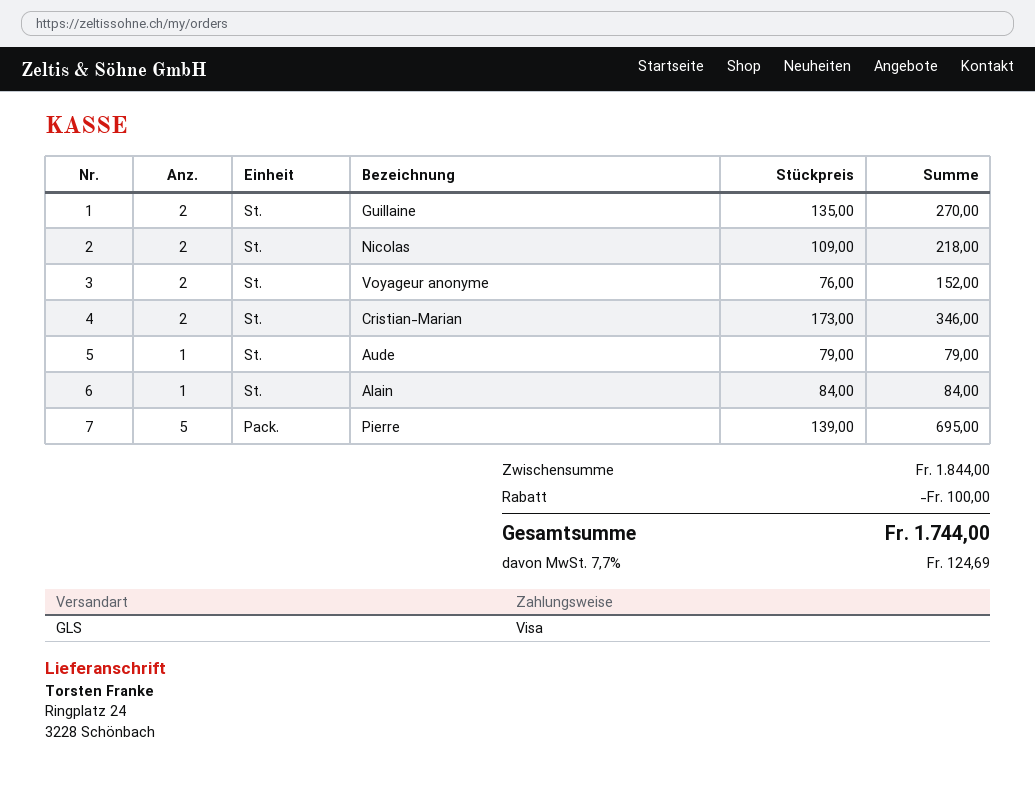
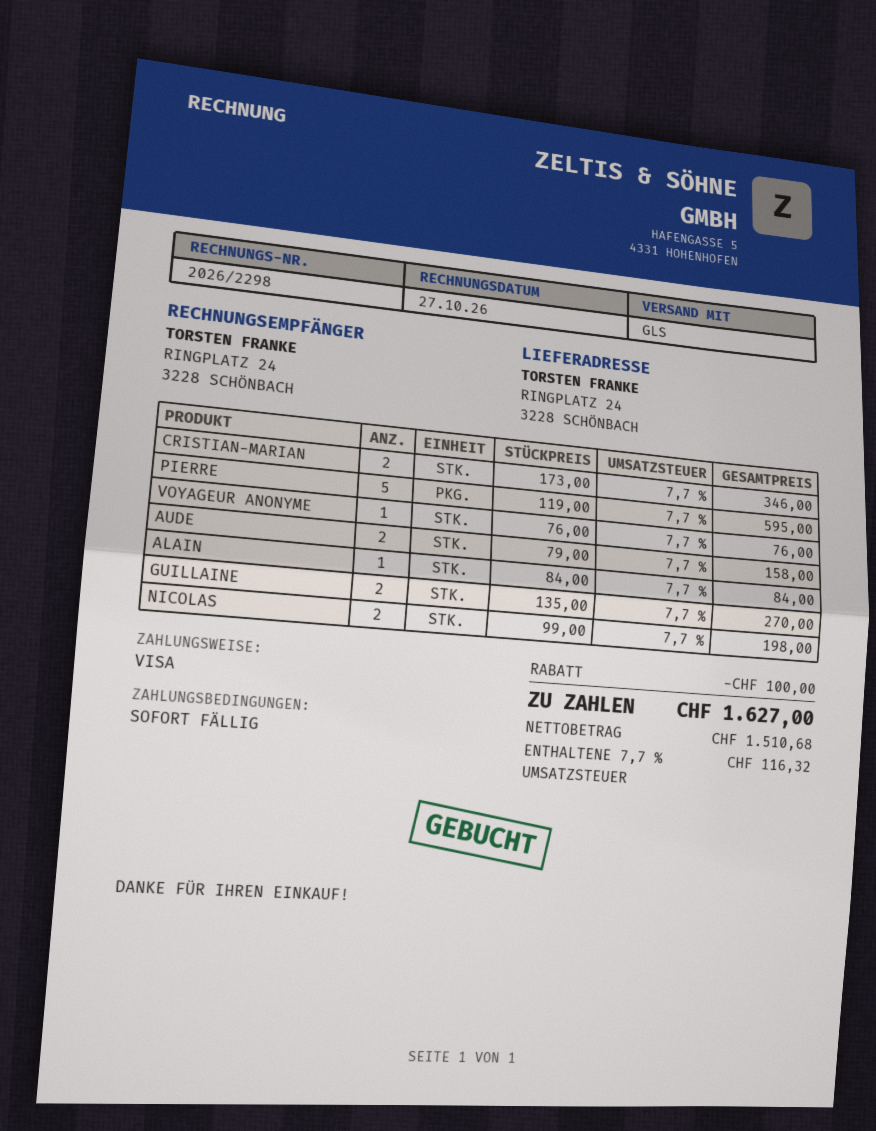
Nicolas: 2 x 109.00 = 218.00 -> 2 x 99.00 = 198.00
Voyageur anonyme: 2 x 76.00 = 152.00 -> 1 x 76.00 = 76.00
Aude: 1 x 79.00 = 79.00 -> 2 x 79.00 = 158.00
Pierre: 5 x 139.00 = 695.00 -> 5 x 119.00 = 595.00
tax: 7.7% = 124.69 -> 7.7% = 116.32
total: 1744.00 -> 1627.00

